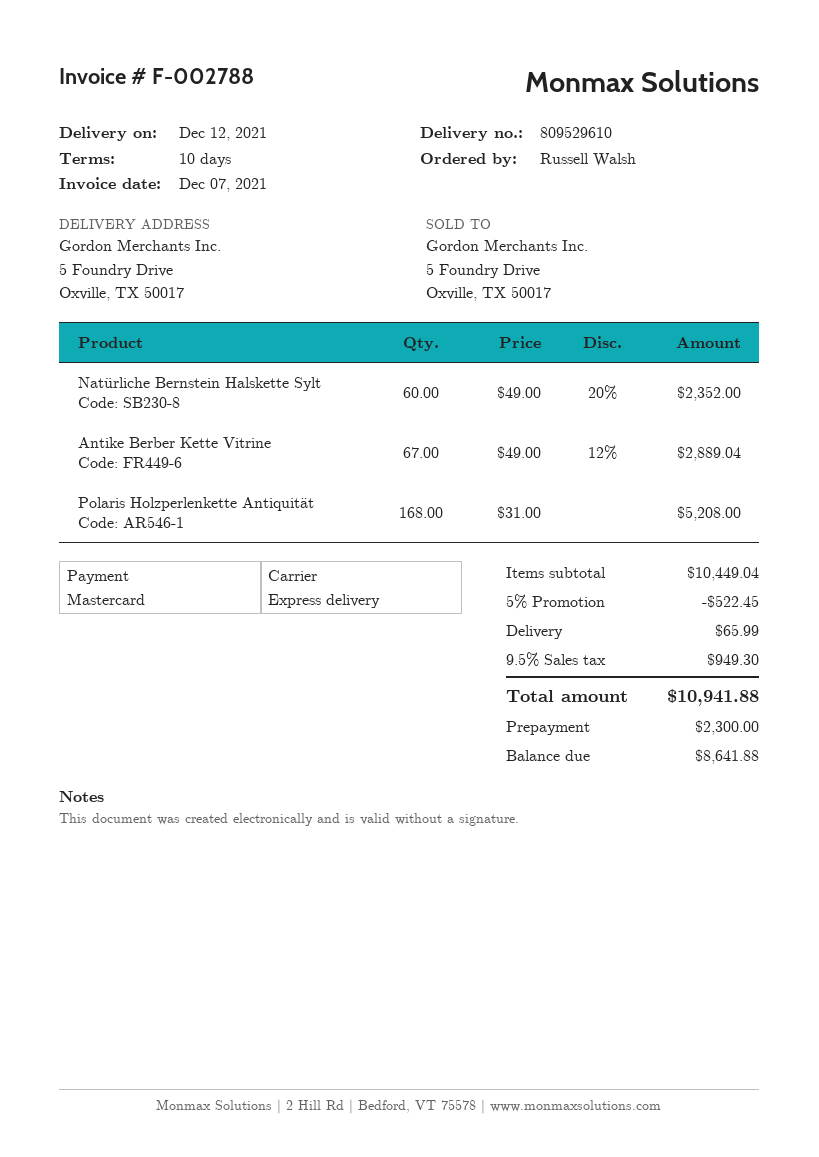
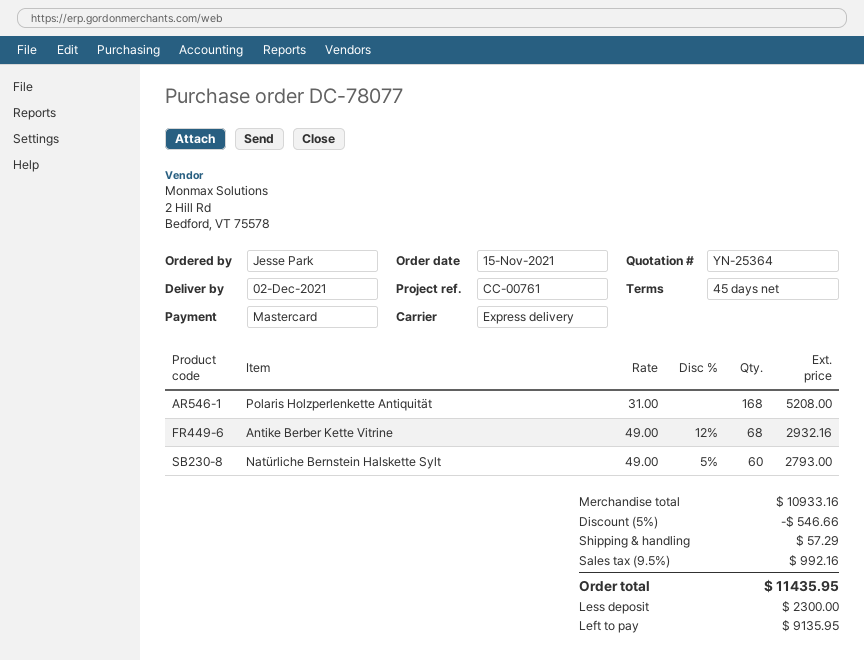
delivery date: 2021-12-12 -> 2021-12-02
payment terms: 10 days -> 45 days
ordered by: Russell Walsh -> Jesse Park
Natürliche Bernstein Halskette Sylt: 60 x 49.00 - 20% = 2352.00 -> 60 x 49.00 - 5% = 2793.00
Antike Berber Kette Vitrine: 67 x 49.00 - 12% = 2889.04 -> 68 x 49.00 - 12% = 2932.16
subtotal: 10449.04 -> 10933.16
discount: 5% = 522.45 -> 5% = 546.66
shipping: 65.99 -> 57.29
tax: 9.5% = 949.30 -> 9.5% = 992.16
total: 10941.88 -> 11435.95
balance: 8641.88 -> 9135.95

